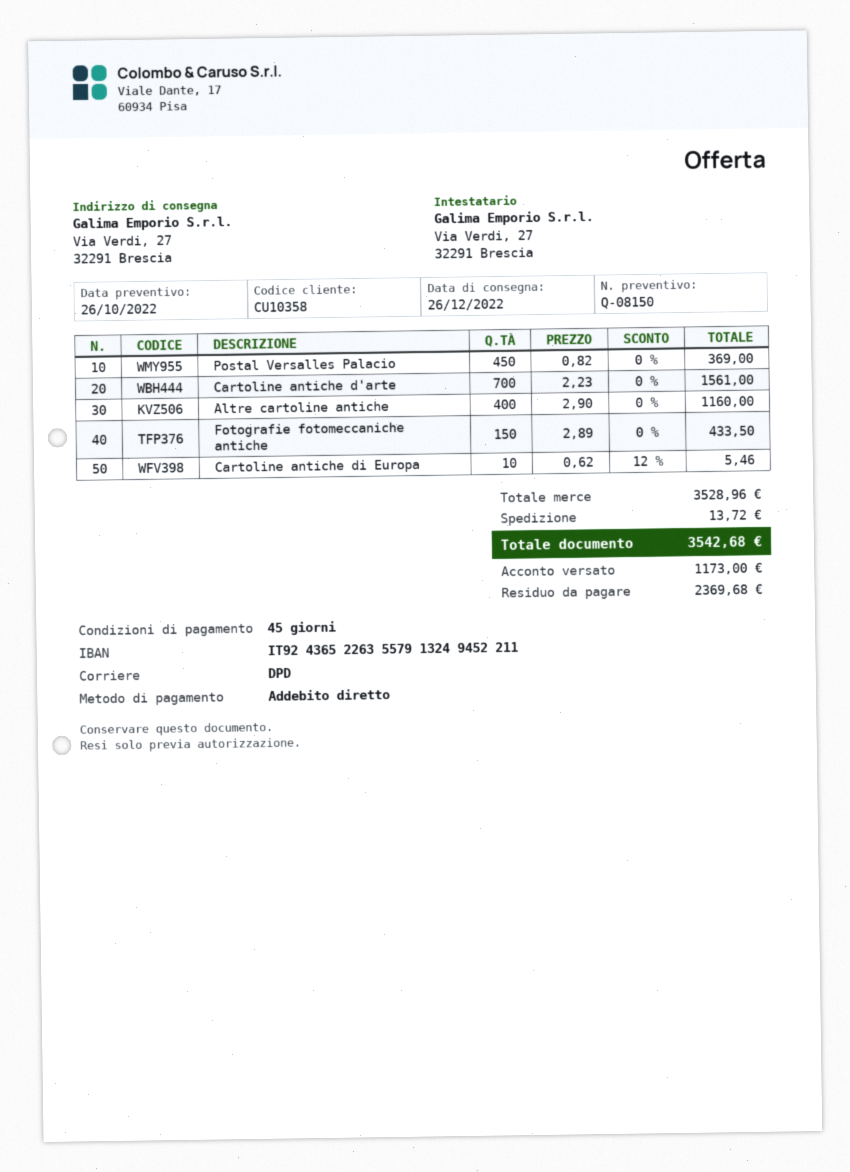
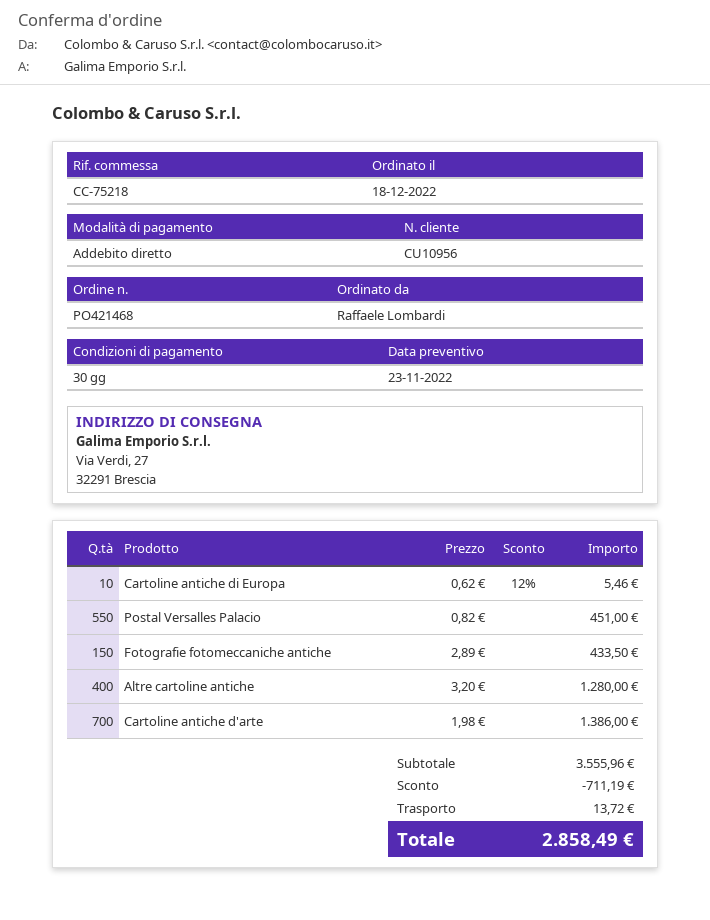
quote date: 2022-10-26 -> 2022-11-23
payment terms: 45 days -> 30 days
customer number: CU10358 -> CU10956
Postal Versalles Palacio: 450 x 0.82 = 369.00 -> 550 x 0.82 = 451.00
Cartoline antiche d'arte: 700 x 2.23 = 1561.00 -> 700 x 1.98 = 1386.00
Altre cartoline antiche: 400 x 2.90 = 1160.00 -> 400 x 3.20 = 1280.00
subtotal: 3528.96 -> 3555.96
discount: none -> 711.19
total: 3542.68 -> 2858.49

